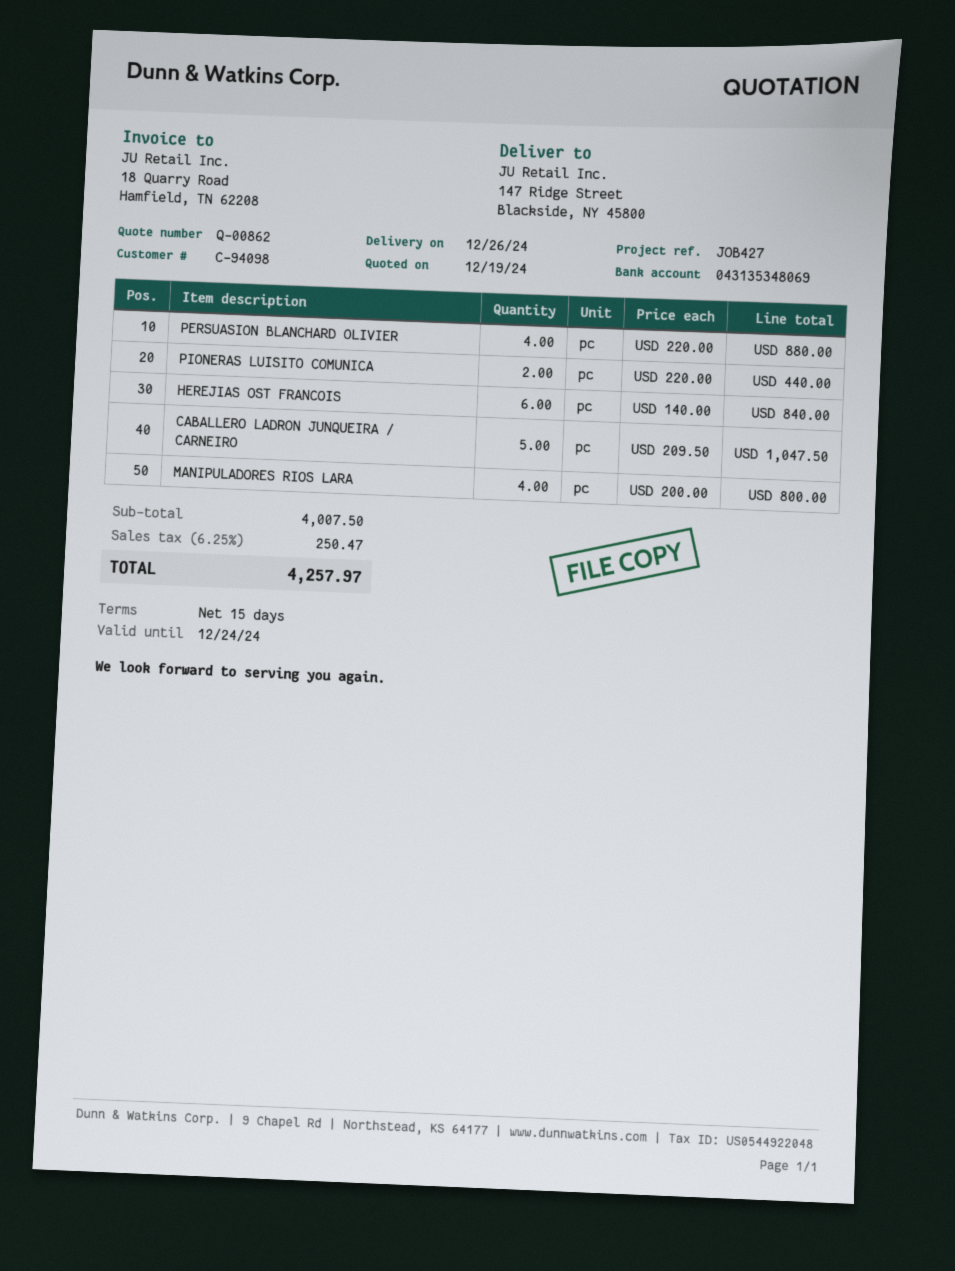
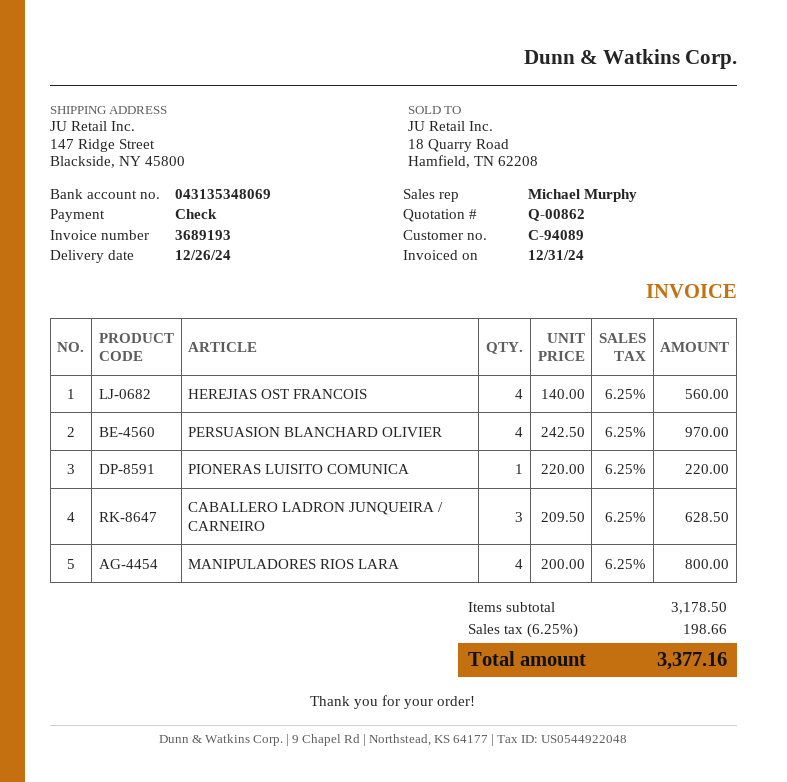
customer number: C-94098 -> C-94089
PERSUASION BLANCHARD OLIVIER: 4 x 220.00 = 880.00 -> 4 x 242.50 = 970.00
PIONERAS LUISITO COMUNICA: 2 x 220.00 = 440.00 -> 1 x 220.00 = 220.00
HEREJIAS OST FRANCOIS: 6 x 140.00 = 840.00 -> 4 x 140.00 = 560.00
CABALLERO LADRON JUNQUEIRA / CARNEIRO: 5 x 209.50 = 1047.50 -> 3 x 209.50 = 628.50
subtotal: 4007.50 -> 3178.50
tax: 6.25% = 250.47 -> 6.25% = 198.66
total: 4257.97 -> 3377.16

